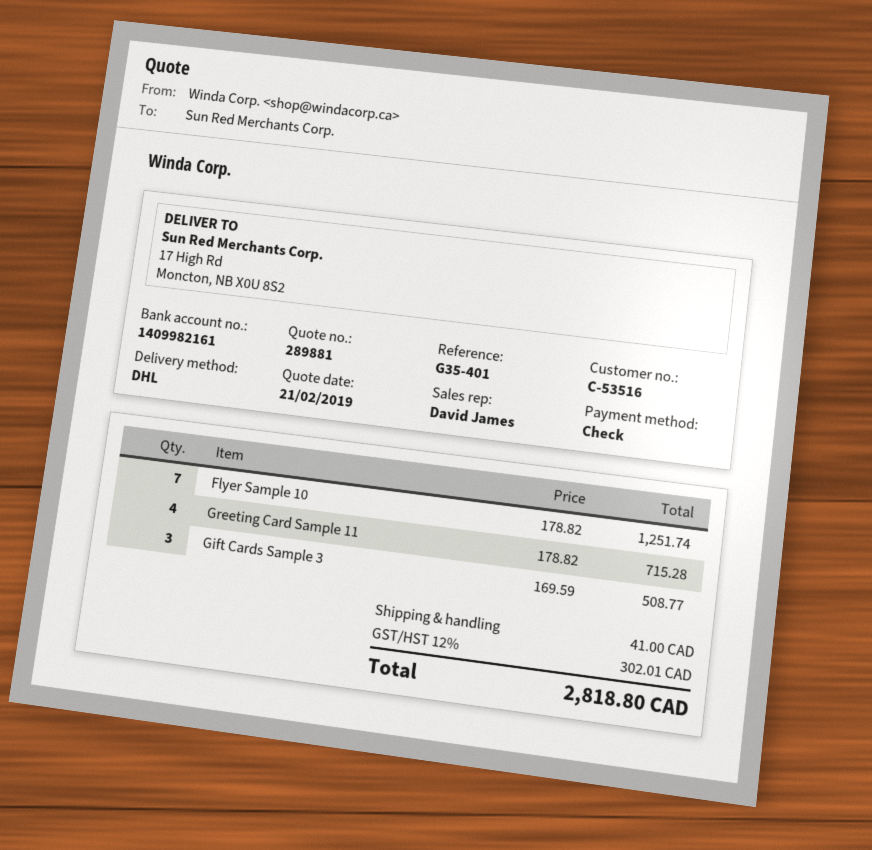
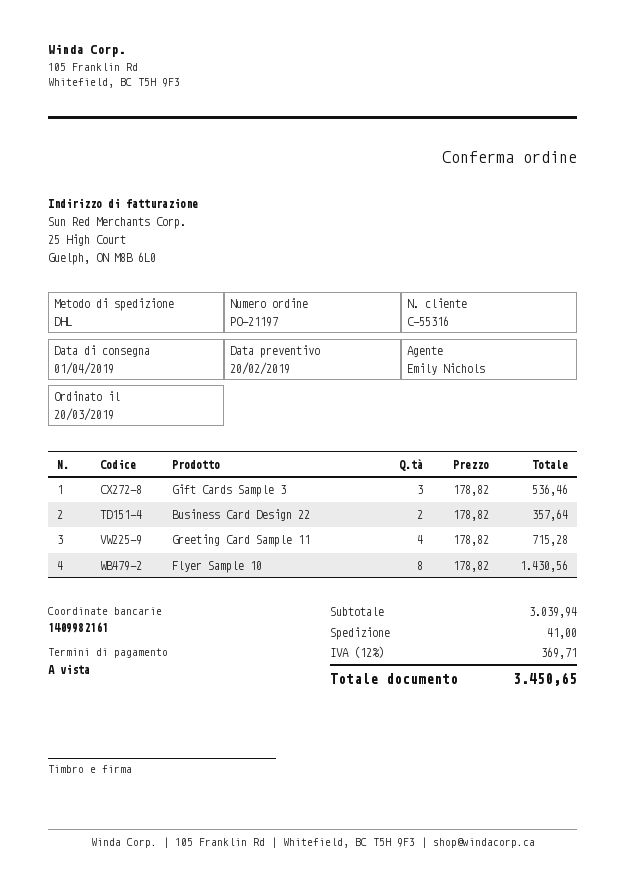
quote date: 2019-02-21 -> 2019-02-20
customer number: C-53516 -> C-55316
sales rep: David James -> Emily Nichols
Flyer Sample 10: 7 x 178.82 = 1251.74 -> 8 x 178.82 = 1430.56
Gift Cards Sample 3: 3 x 169.59 = 508.77 -> 3 x 178.82 = 536.46
Business Card Design 22: none -> 2 x 178.82 = 357.64
tax: 12% = 302.01 -> 12% = 369.71
total: 2818.80 -> 3450.65

